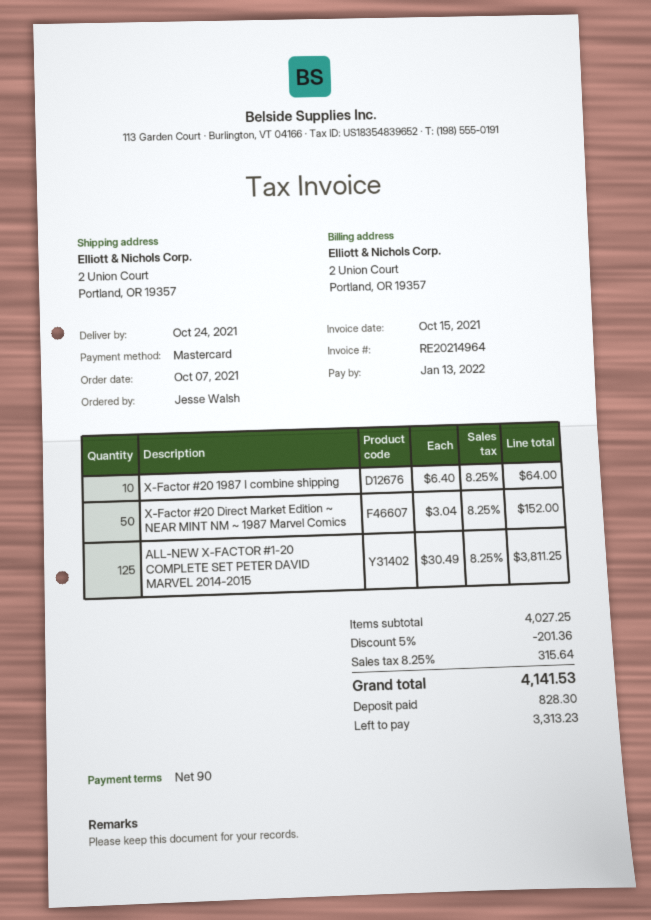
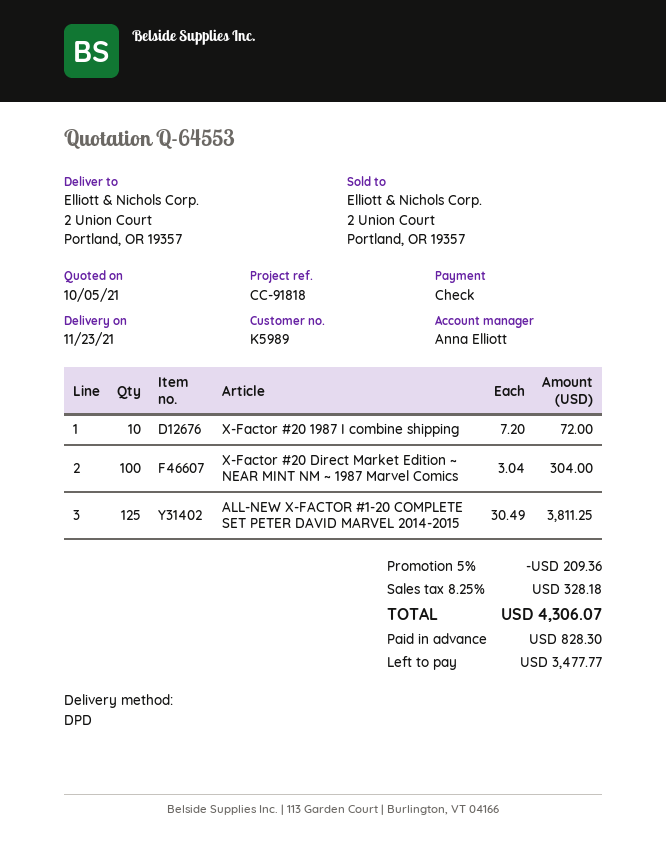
delivery date: 2021-10-24 -> 2021-11-23
payment method: Mastercard -> cheque
X-Factor #20 1987 I combine shipping: 10 x 6.40 = 64.00 -> 10 x 7.20 = 72.00
X-Factor #20 Direct Market Edition ~ NEAR MINT NM ~ 1987 Marvel Comics: 50 x 3.04 = 152.00 -> 100 x 3.04 = 304.00
discount: 5% = 201.36 -> 5% = 209.36
tax: 8.25% = 315.64 -> 8.25% = 328.18
total: 4141.53 -> 4306.07
balance: 3313.23 -> 3477.77

